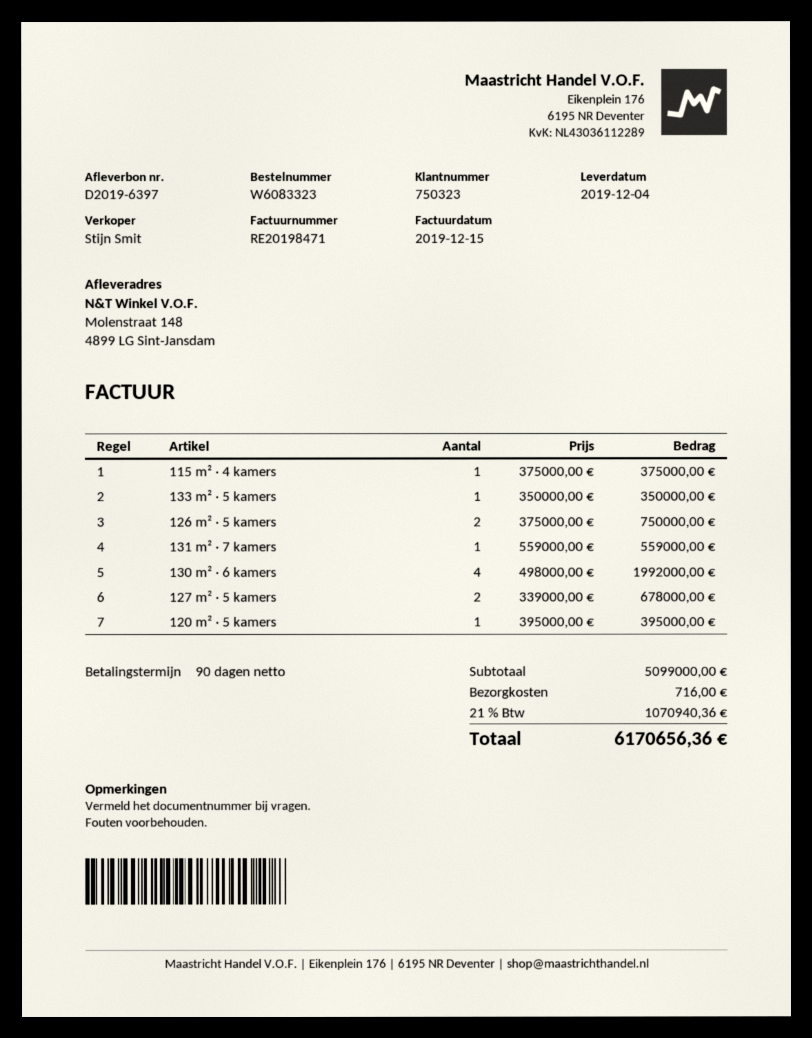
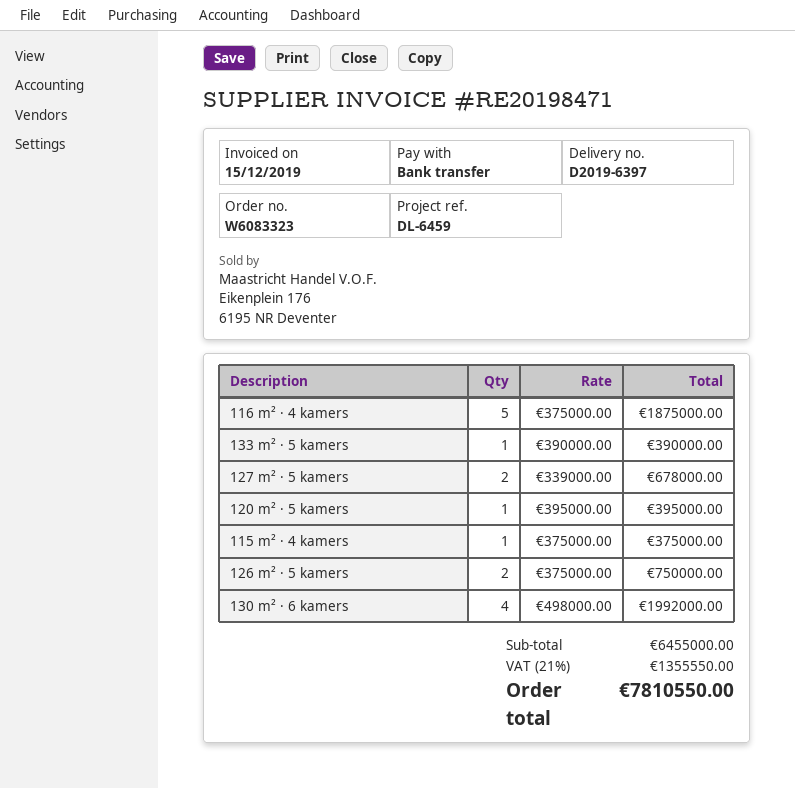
133 m² · 5 kamers: 1 x 350000.00 = 350000.00 -> 1 x 390000.00 = 390000.00
131 m² · 7 kamers: 1 x 559000.00 = 559000.00 -> none
116 m² · 4 kamers: none -> 5 x 375000.00 = 1875000.00
subtotal: 5099000.00 -> 6455000.00
shipping: 716.00 -> none
tax: 21% = 1070940.36 -> 21% = 1355550.00
total: 6170656.36 -> 7810550.00

